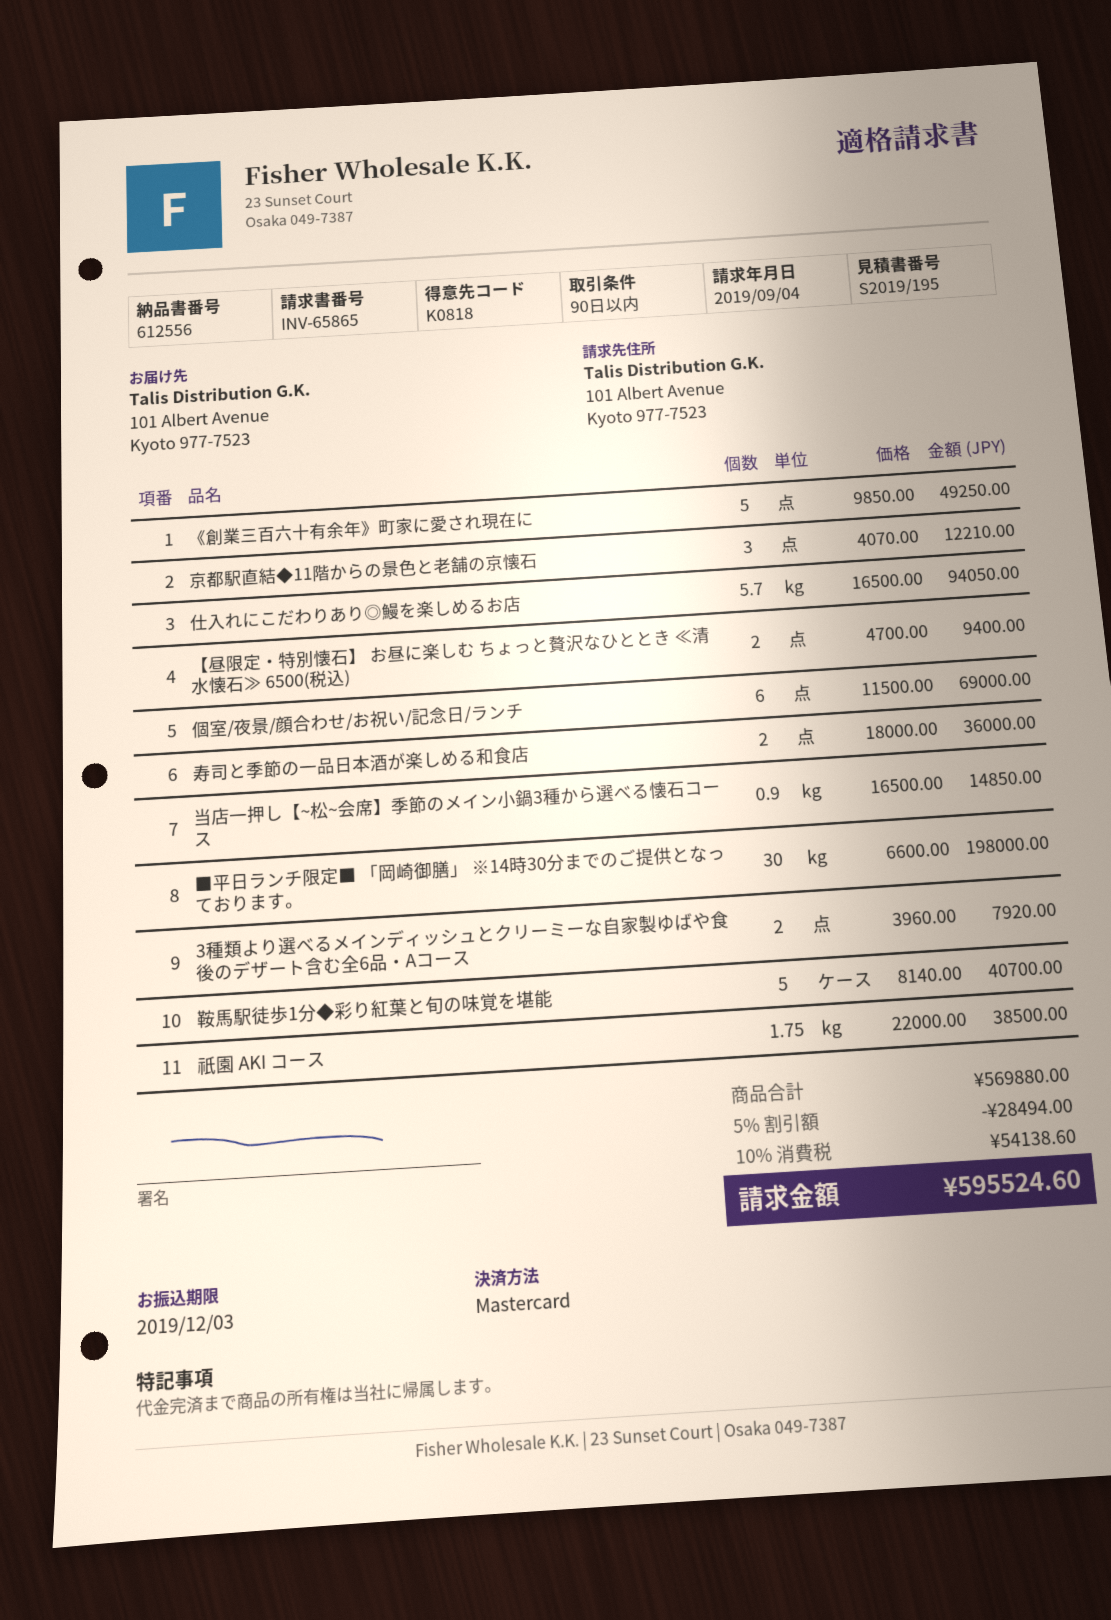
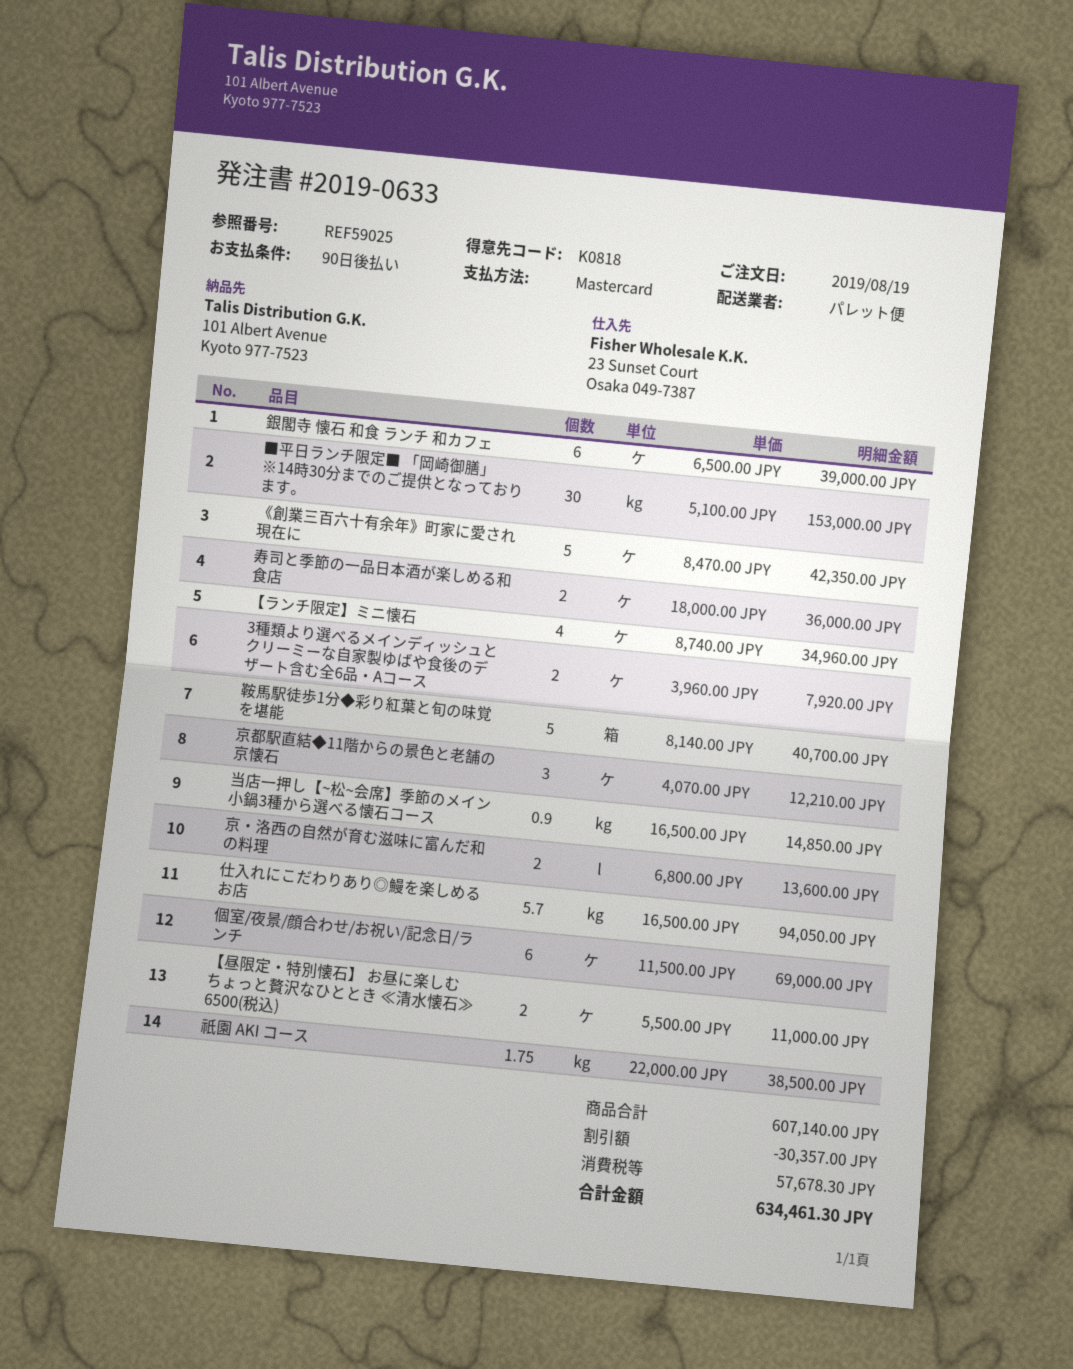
《創業三百六十有余年》町家に愛され現在に: 5 x 9850.00 = 49250.00 -> 5 x 8470.00 = 42350.00
【昼限定・特別懐石】 お昼に楽しむ ちょっと贅沢なひととき ≪清水懐石≫ 6500(税込): 2 x 4700.00 = 9400.00 -> 2 x 5500.00 = 11000.00
■平日ランチ限定■ 「岡崎御膳」 ※14時30分までのご提供となっております。: 30 x 6600.00 = 198000.00 -> 30 x 5100.00 = 153000.00
銀閣寺 懐石 和食 ランチ 和カフェ: none -> 6 x 6500.00 = 39000.00
【ランチ限定】ミニ懐石: none -> 4 x 8740.00 = 34960.00
京・洛西の自然が育む滋味に富んだ和の料理: none -> 2 x 6800.00 = 13600.00
subtotal: 569880.00 -> 607140.00
discount: 28494.00 -> 30357.00
tax: 54138.60 -> 57678.30
total: 595524.60 -> 634461.30

